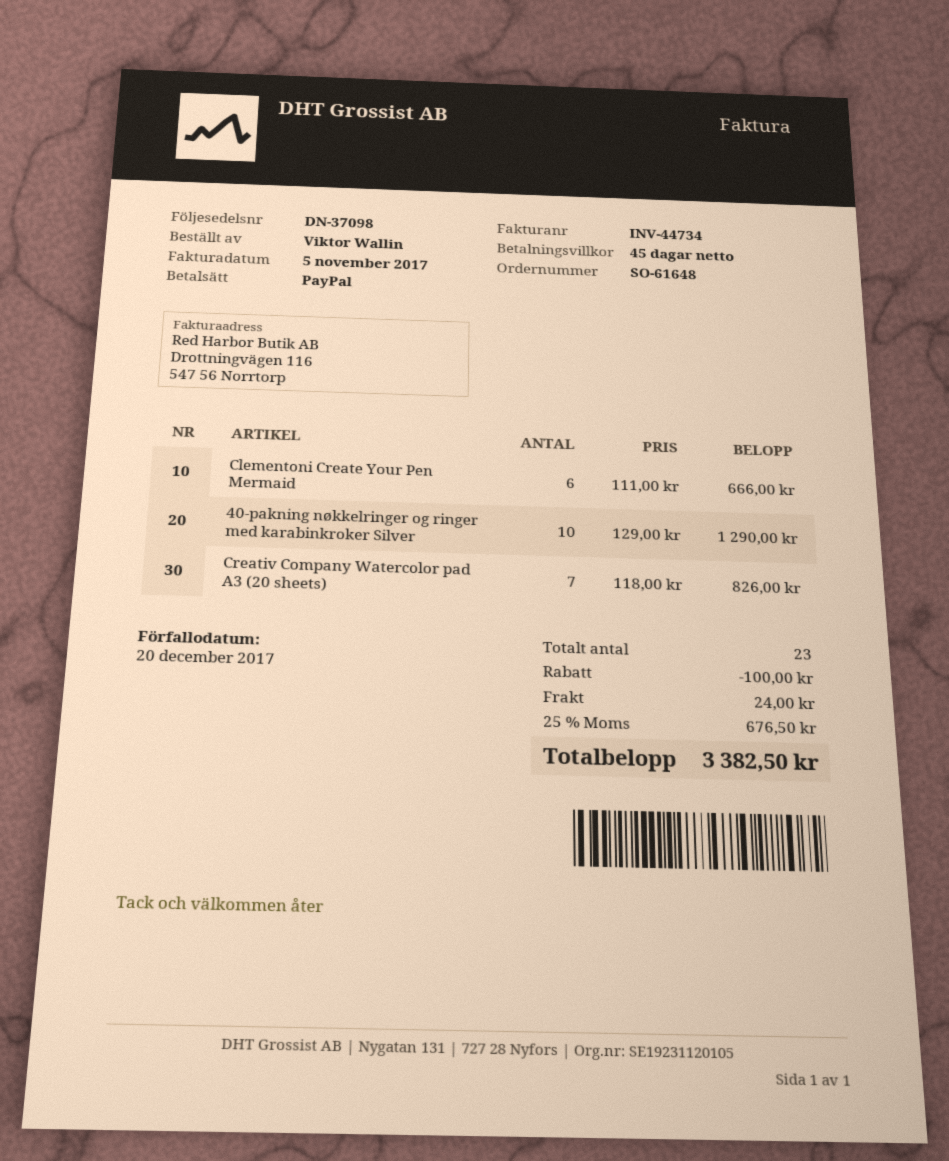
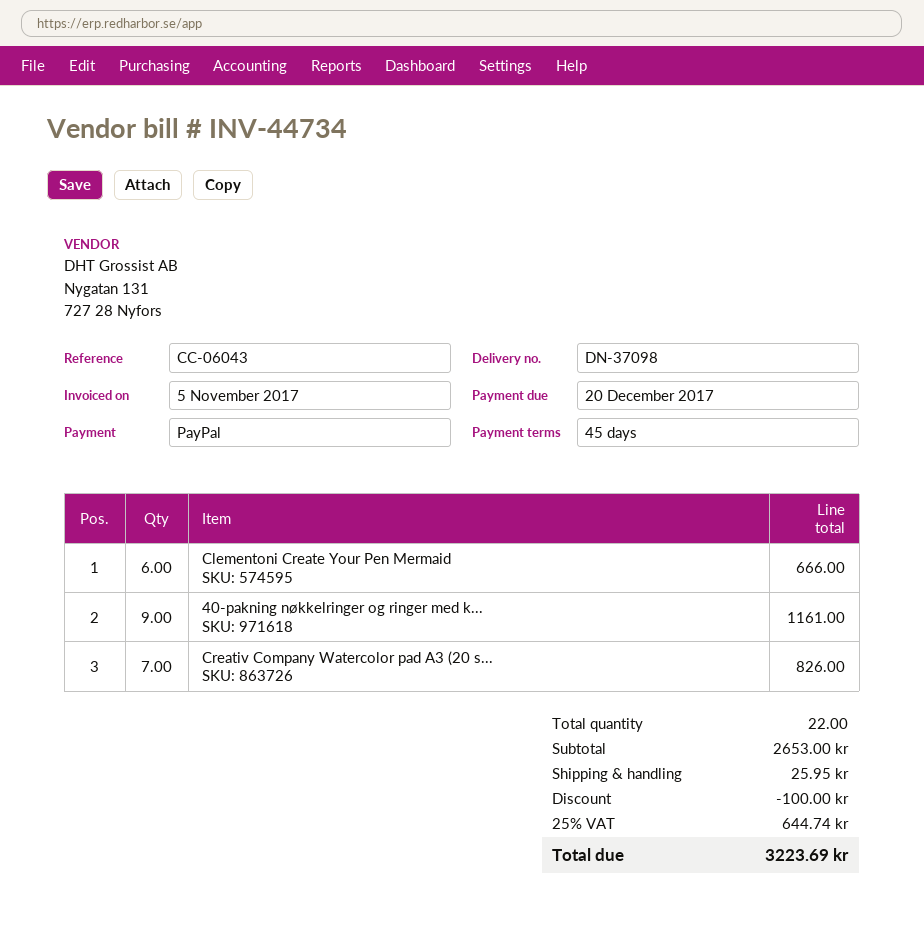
40-pakning nøkkelringer og ringer med karabinkroker Silver: 10 for 1290.00 -> 9 for 1161.00
total quantity: 23 -> 22
shipping: 24.00 -> 25.95
tax: 25% = 676.50 -> 25% = 644.74
total: 3382.50 -> 3223.69

